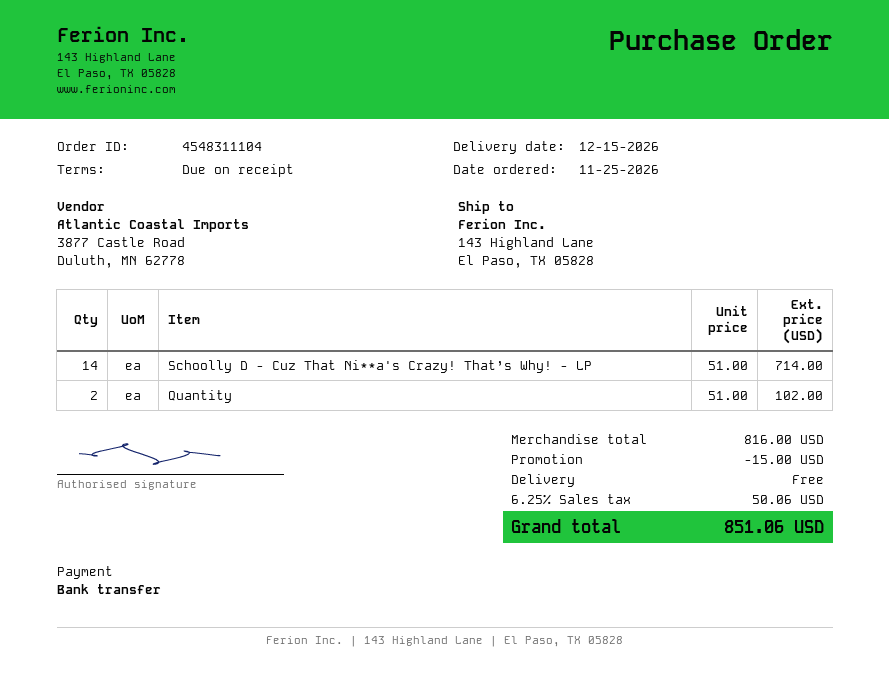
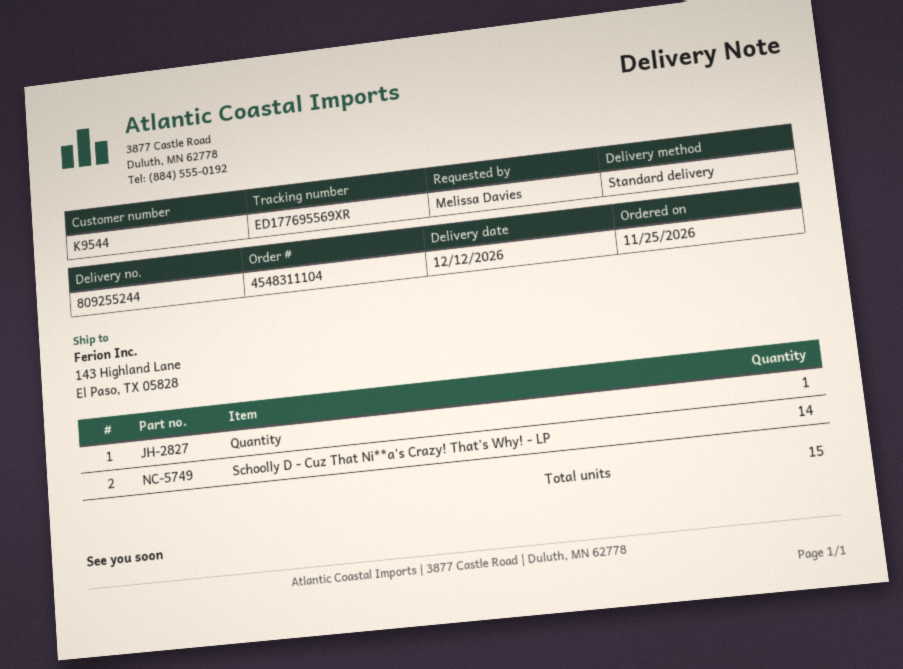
delivery date: 2026-12-15 -> 2026-12-12
Quantity: 2 -> 1

